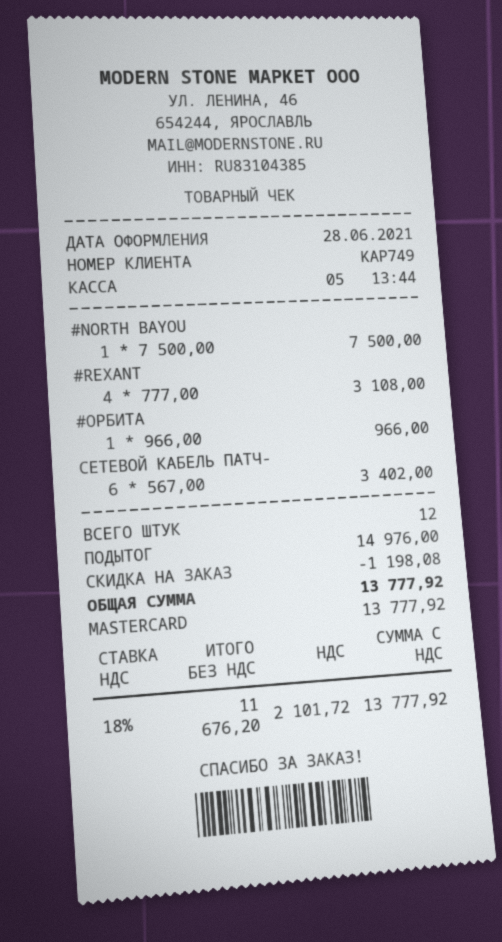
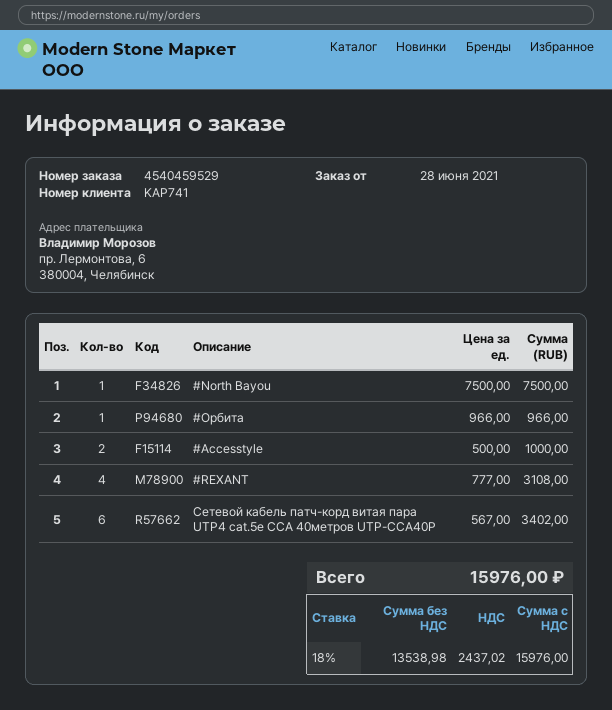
customer number: KAP749 -> KAP741
#Accesstyle: none -> 2 x 500.00 = 1000.00
discount: 1198.08 -> none
net: 11676.20 -> 13538.98
tax: 18% = 2101.72 -> 18% = 2437.02
total: 13777.92 -> 15976.00

